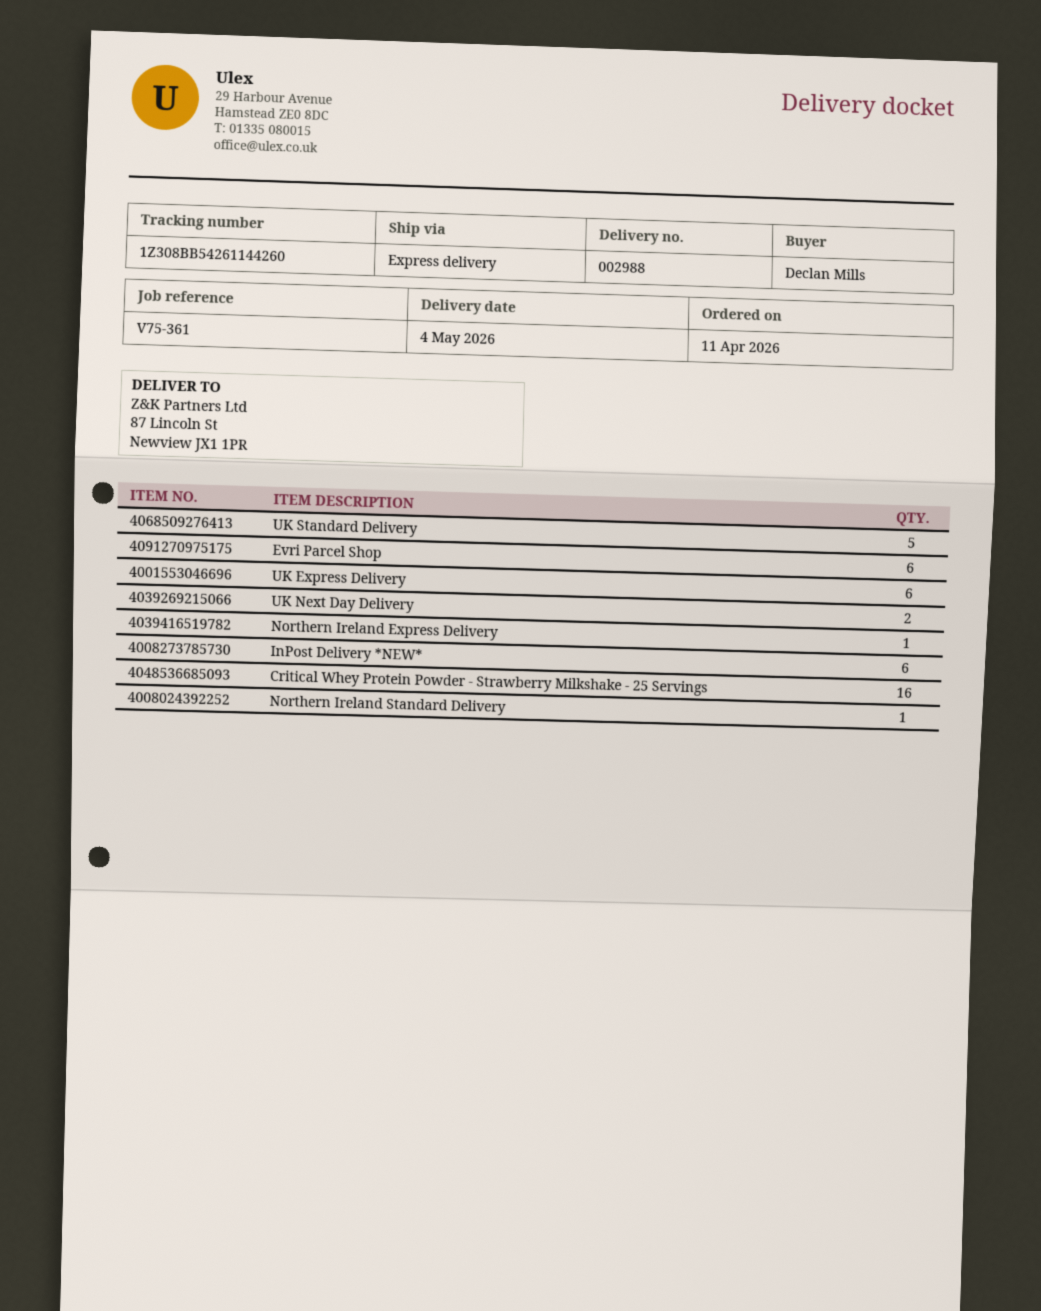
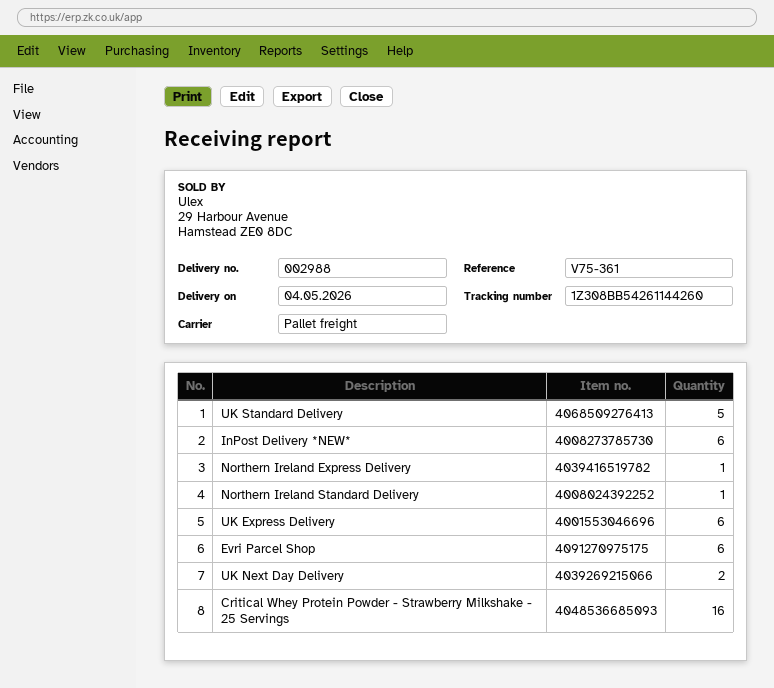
shipping method: express -> pallet freight

